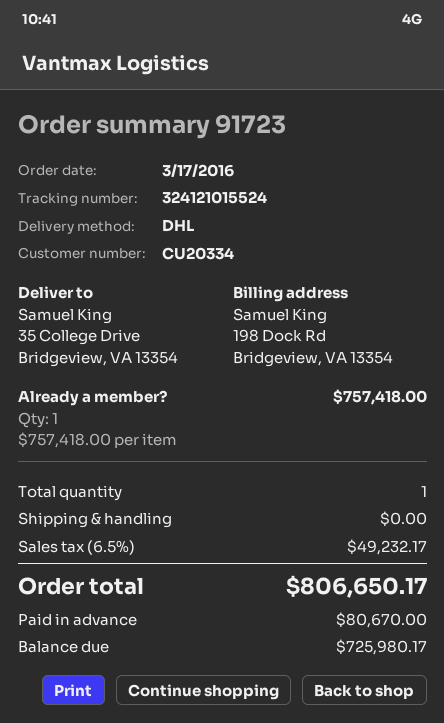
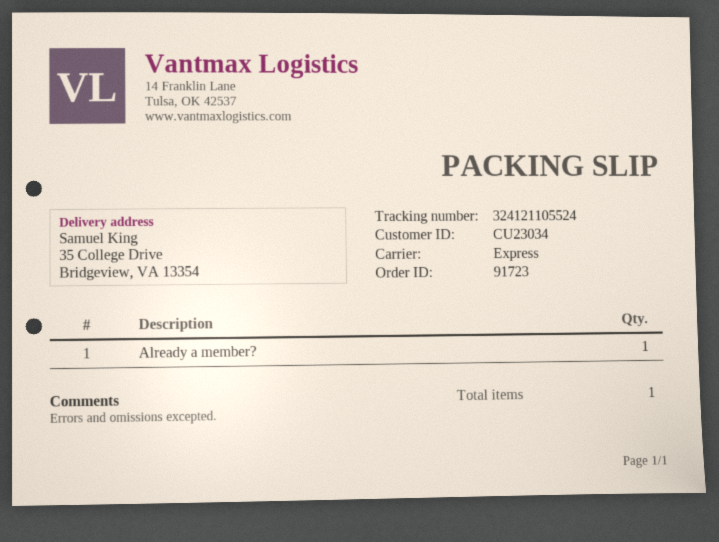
customer number: CU20334 -> CU23034
shipping method: DHL -> express
tracking number: 324121015524 -> 324121105524

